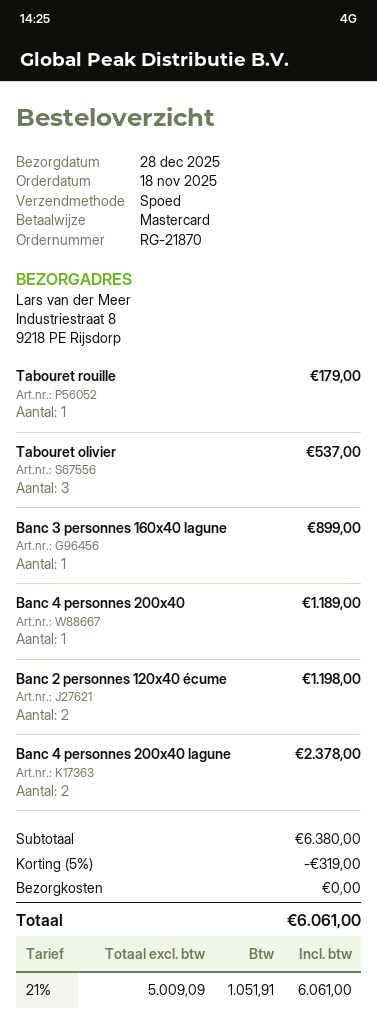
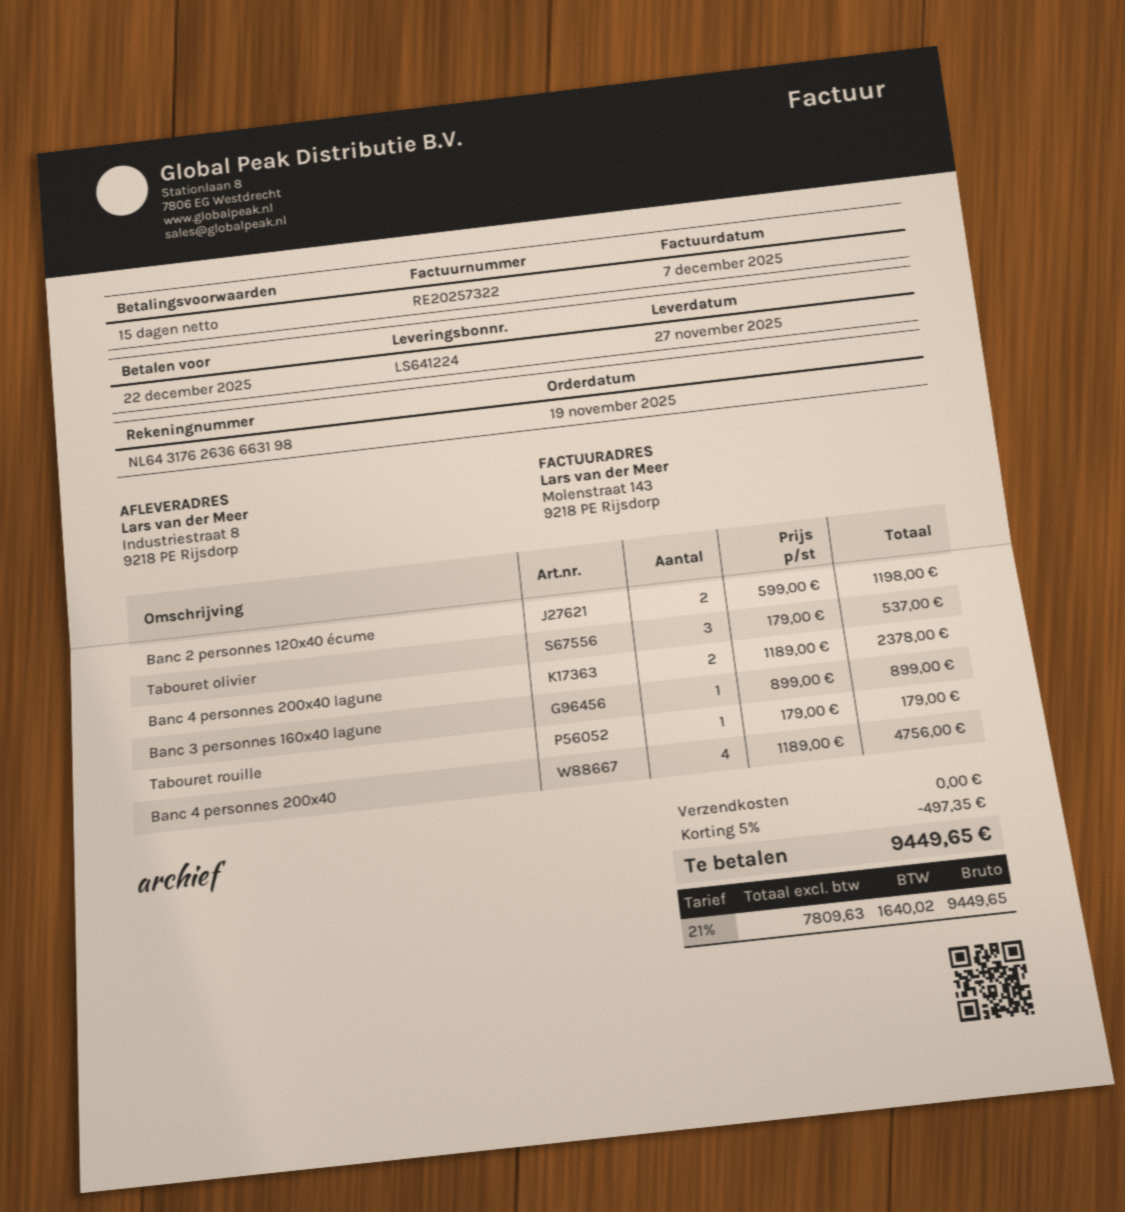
order date: 2025-11-18 -> 2025-11-19
delivery date: 2025-12-28 -> 2025-11-27
Banc 4 personnes 200x40: 1 for 1189.00 -> 4 for 4756.00
discount: 5% = 319.00 -> 5% = 497.35
net: 5009.09 -> 7809.63
tax: 21% = 1051.91 -> 21% = 1640.02
total: 6061.00 -> 9449.65

